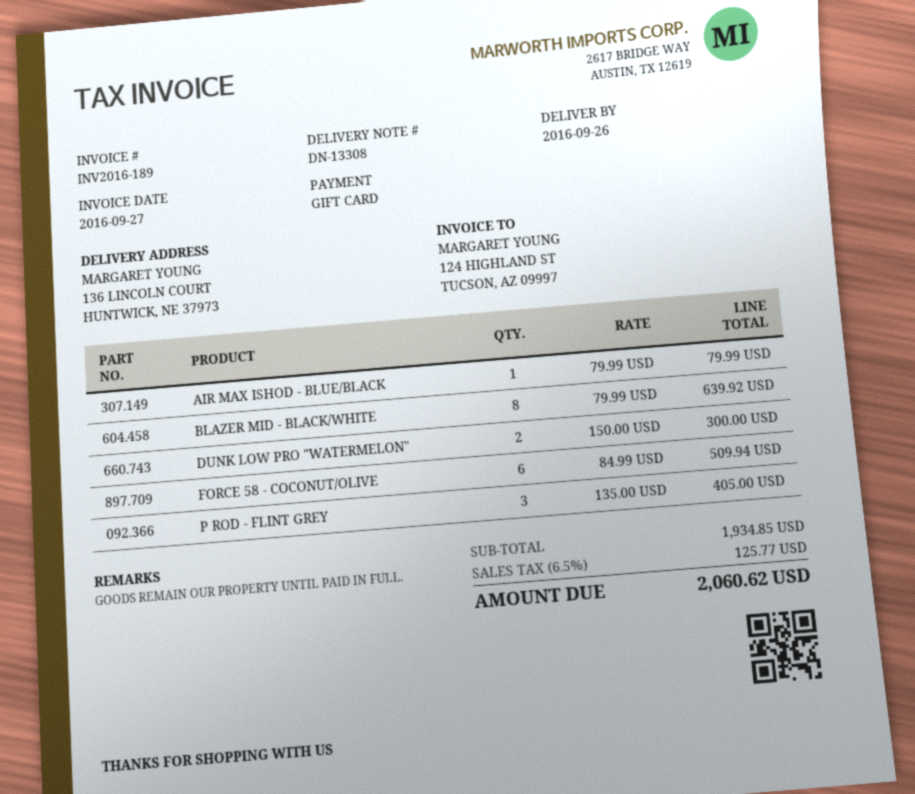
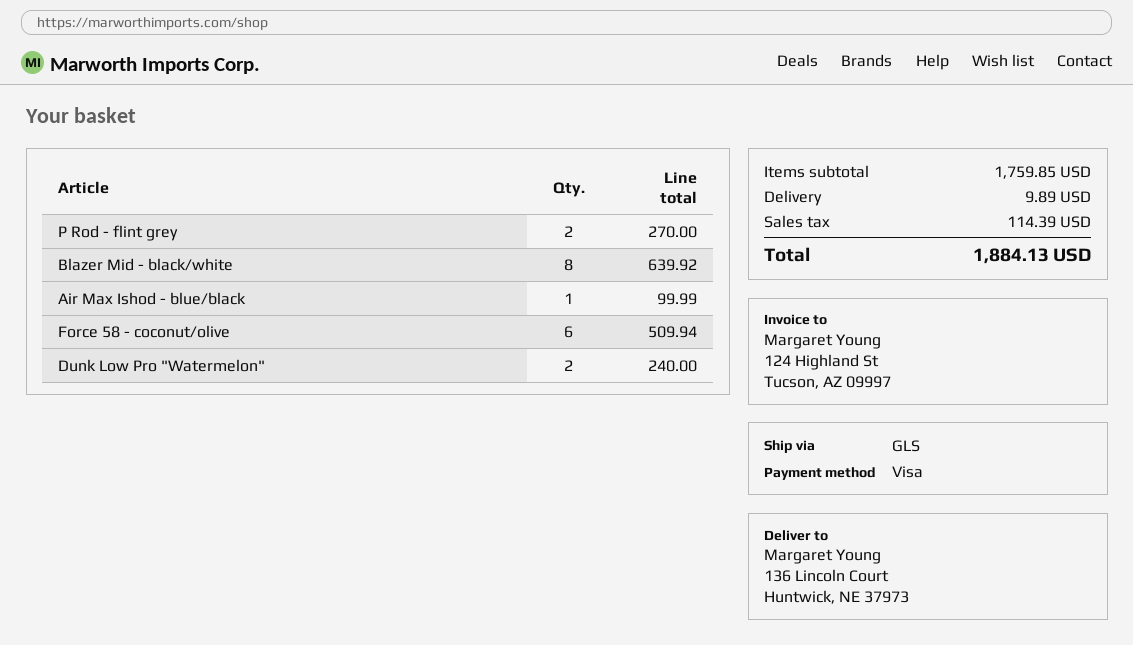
payment method: gift card -> Visa
AIR MAX ISHOD - BLUE/BLACK: 1 for 79.99 -> 1 for 99.99
DUNK LOW PRO "WATERMELON": 2 for 300.00 -> 2 for 240.00
P ROD - FLINT GREY: 3 for 405.00 -> 2 for 270.00
subtotal: 1934.85 -> 1759.85
shipping: none -> 9.89
tax: 125.77 -> 114.39
total: 2060.62 -> 1884.13

